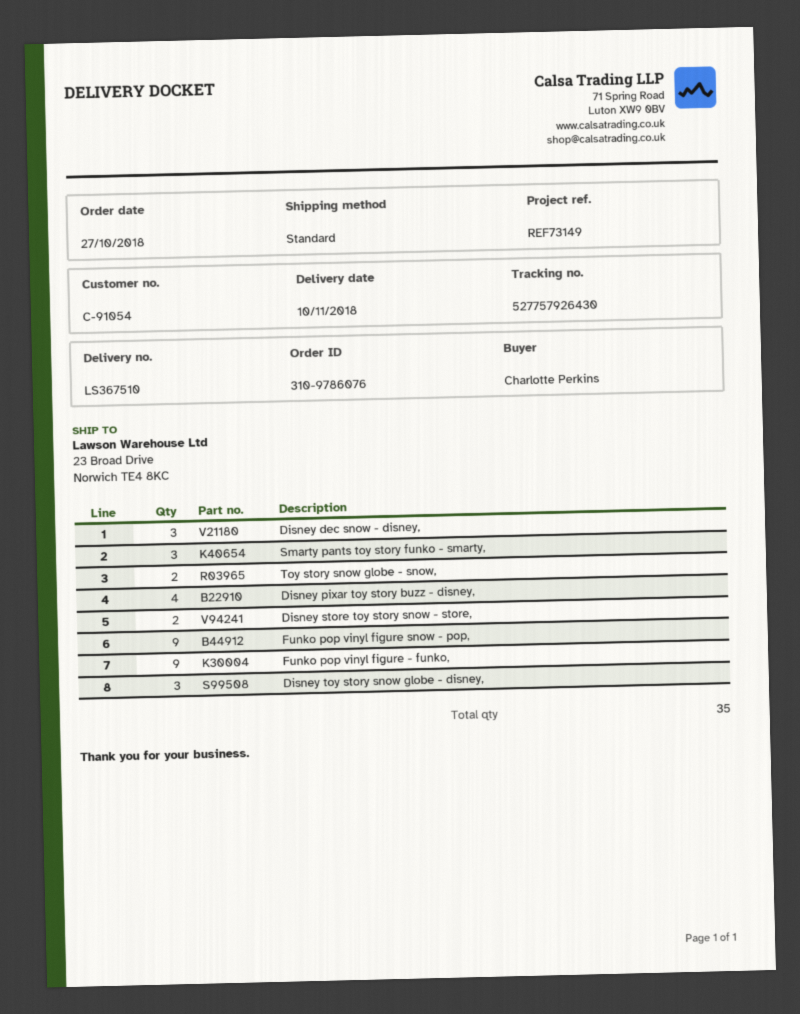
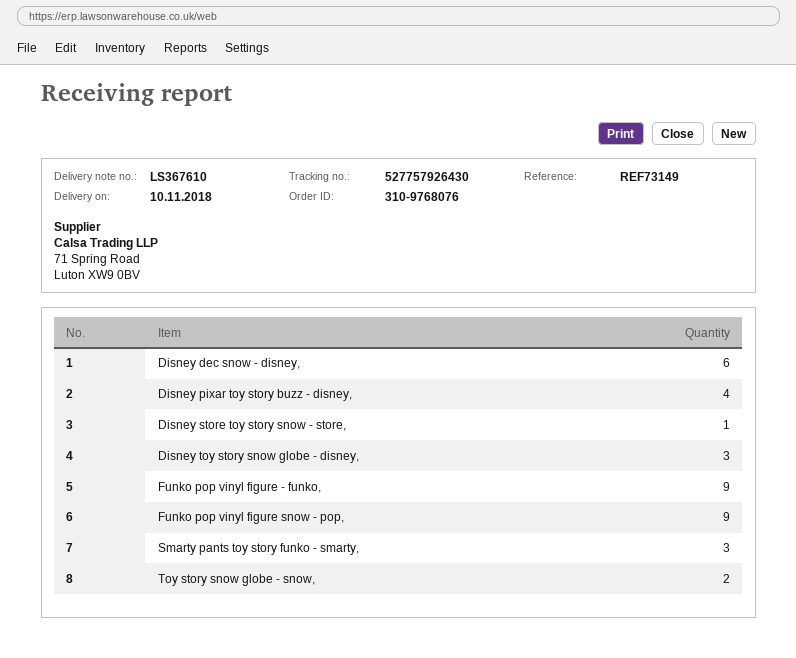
order number: 310-9786076 -> 310-9768076
delivery note number: LS367510 -> LS367610
Disney dec snow - disney,: 3 -> 6
Disney store toy story snow - store,: 2 -> 1

